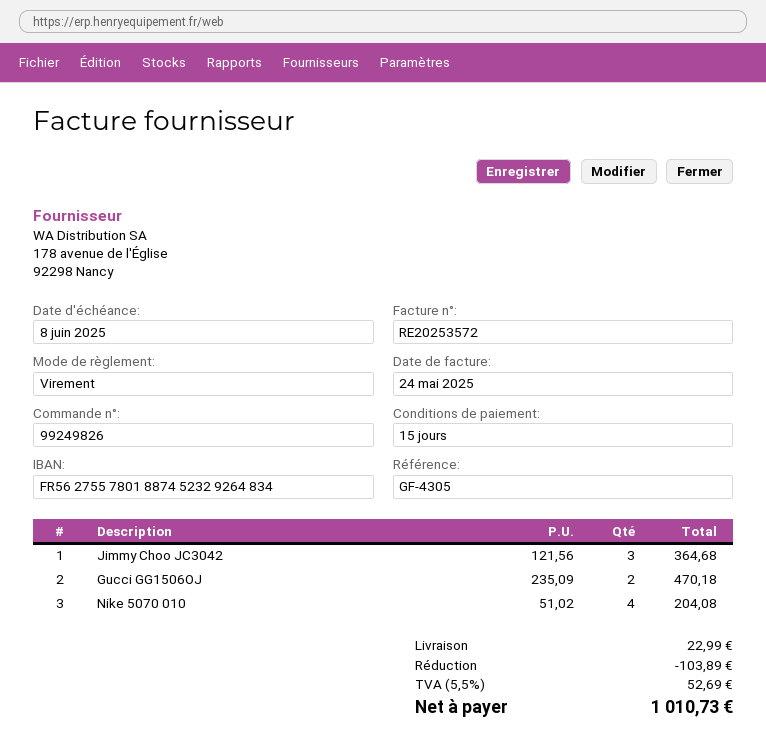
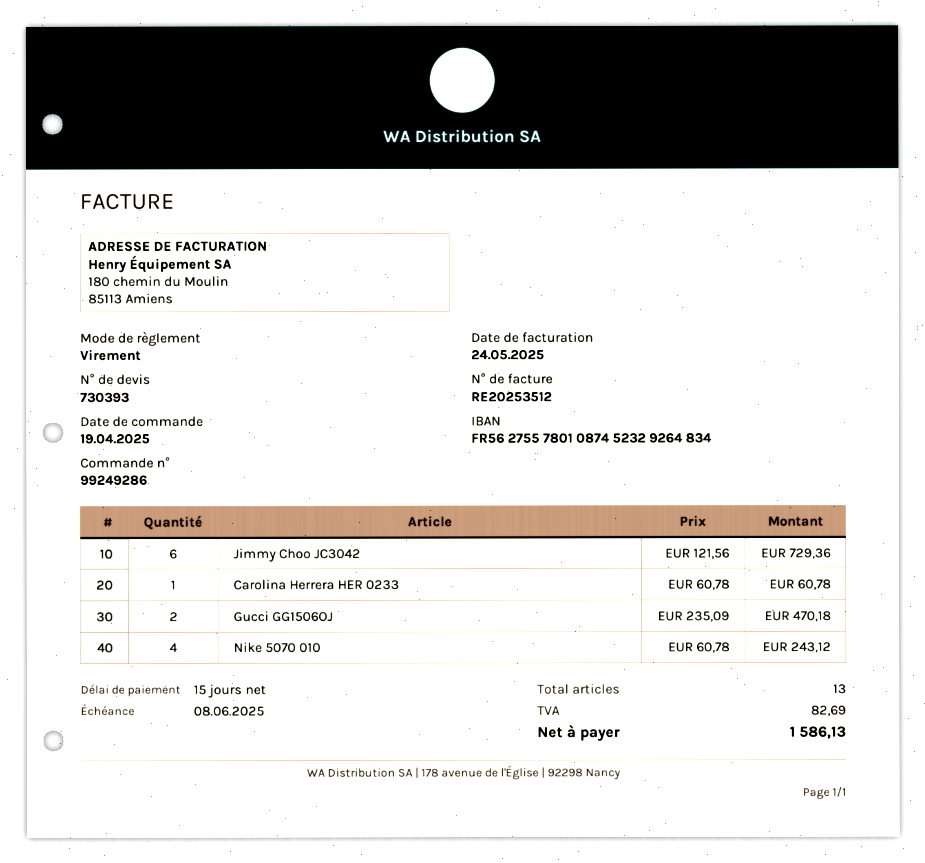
order number: 99249826 -> 99249286
invoice number: RE20253572 -> RE20253512
bank account: FR5627557801887452329264834 -> FR5627557801087452329264834
Jimmy Choo JC3042: 3 x 121.56 = 364.68 -> 6 x 121.56 = 729.36
Nike 5070 010: 4 x 51.02 = 204.08 -> 4 x 60.78 = 243.12
Carolina Herrera HER 0233: none -> 1 x 60.78 = 60.78
discount: 103.89 -> none
shipping: 22.99 -> none
tax: 52.69 -> 82.69
total: 1010.73 -> 1586.13

